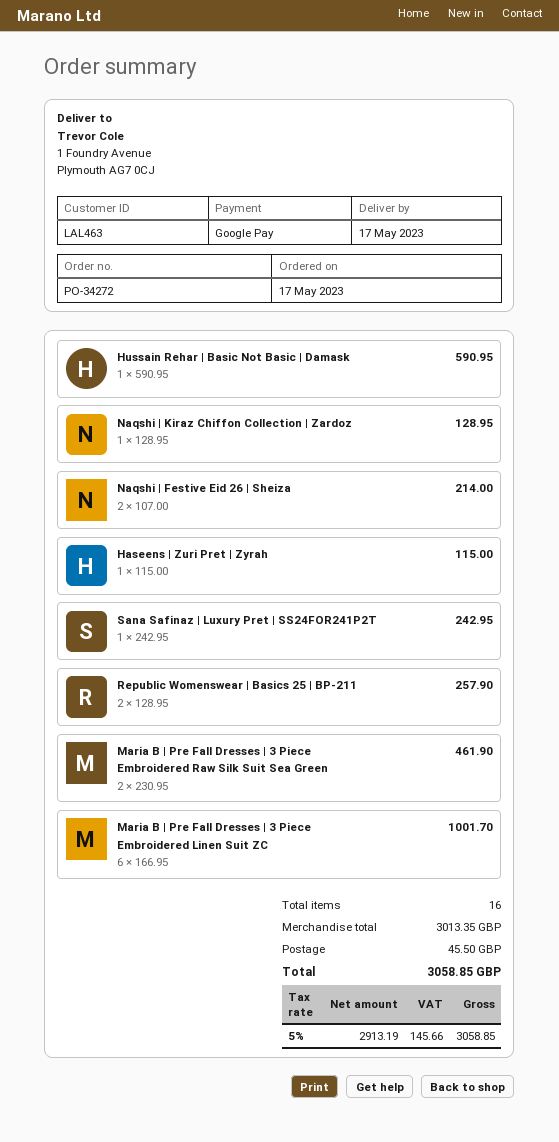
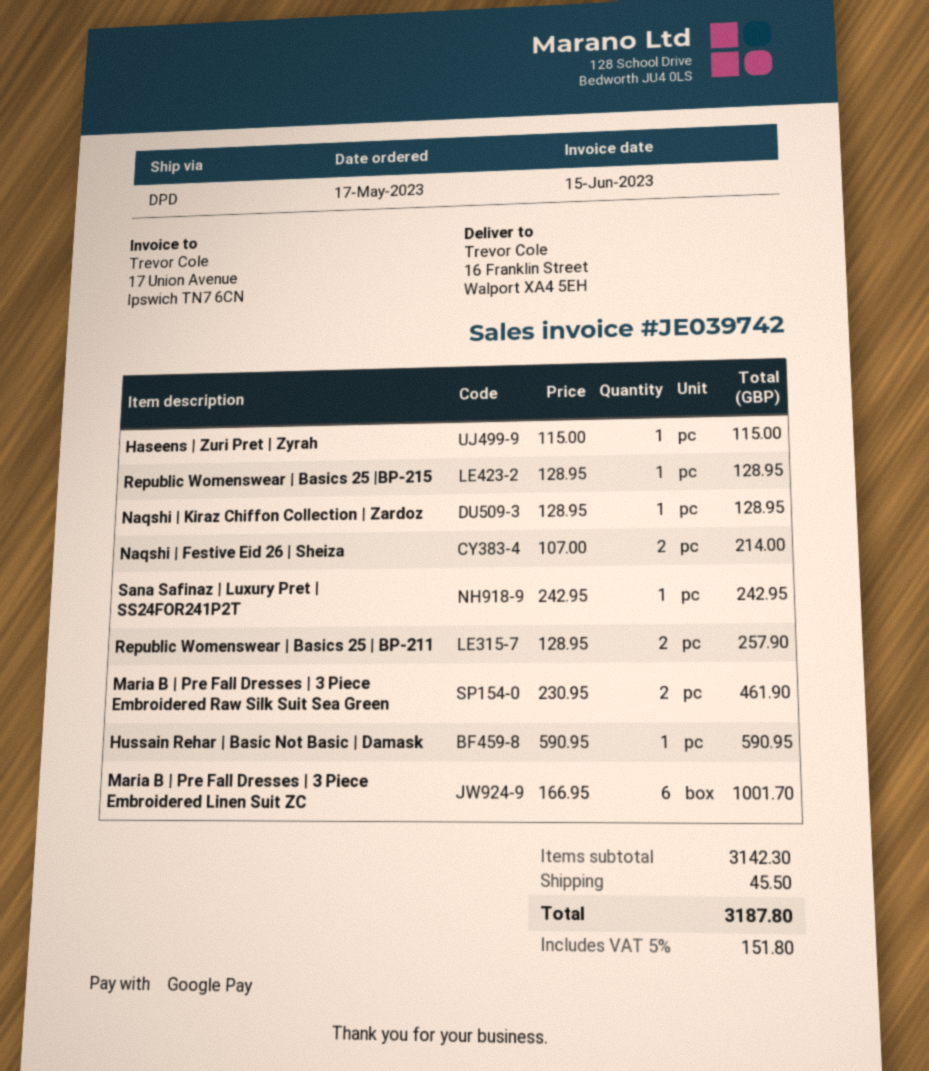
ship to: 1 Foundry Avenue, Plymouth AG7 0CJ -> 16 Franklin Street, Walport XA4 5EH
Republic Womenswear | Basics 25 |BP-215: none -> 1 x 128.95 = 128.95
subtotal: 3013.35 -> 3142.30
tax: 5% = 145.66 -> 5% = 151.80
total: 3058.85 -> 3187.80

